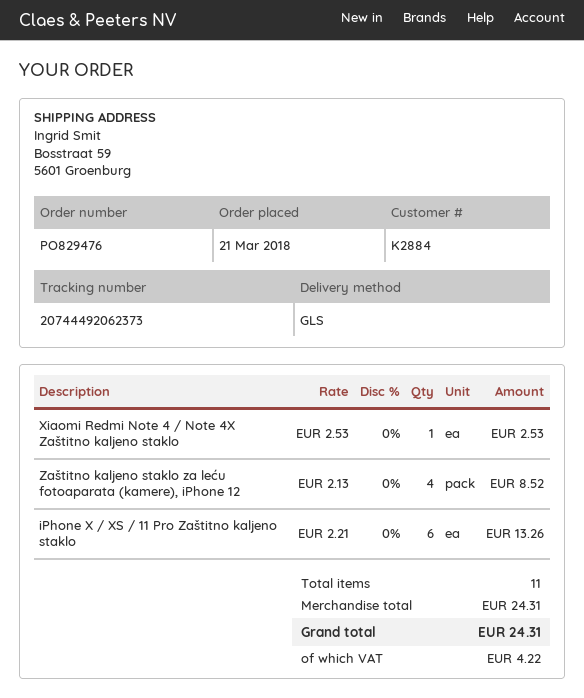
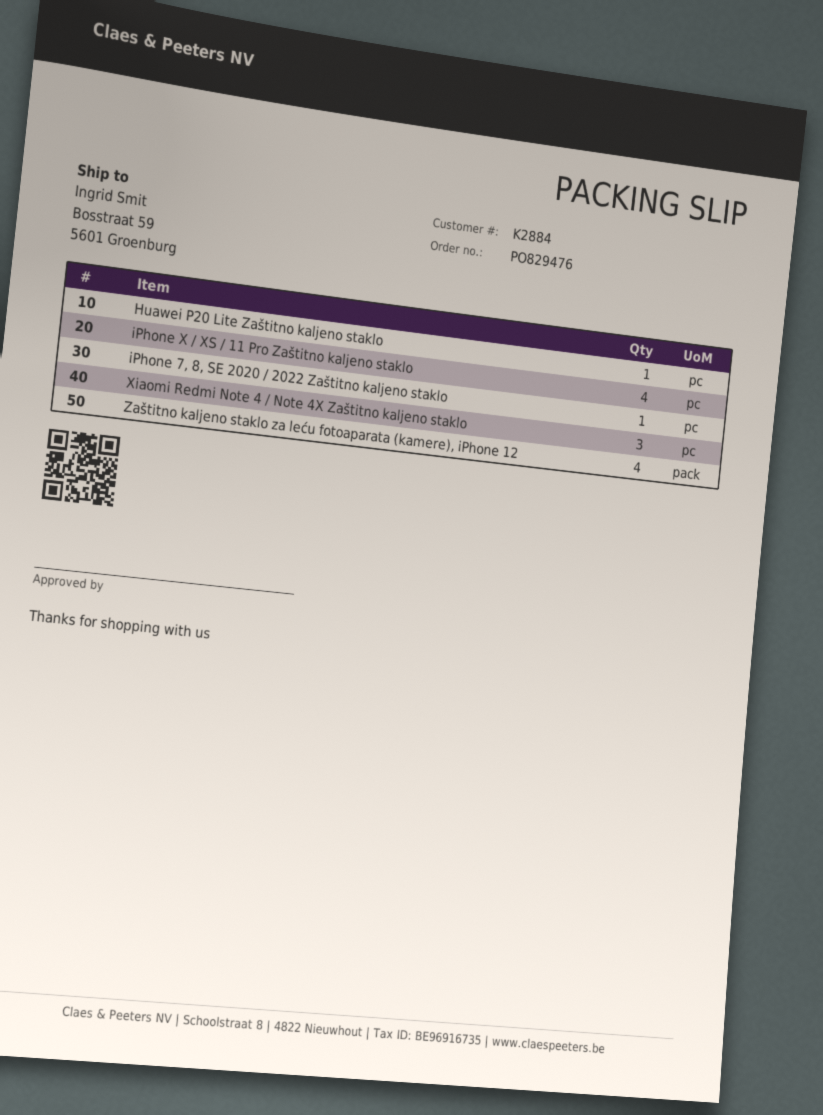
Xiaomi Redmi Note 4 / Note 4X Zaštitno kaljeno staklo: 1 -> 3
iPhone X / XS / 11 Pro Zaštitno kaljeno staklo: 6 -> 4
Huawei P20 Lite Zaštitno kaljeno staklo: none -> 1
iPhone 7, 8, SE 2020 / 2022 Zaštitno kaljeno staklo: none -> 1

